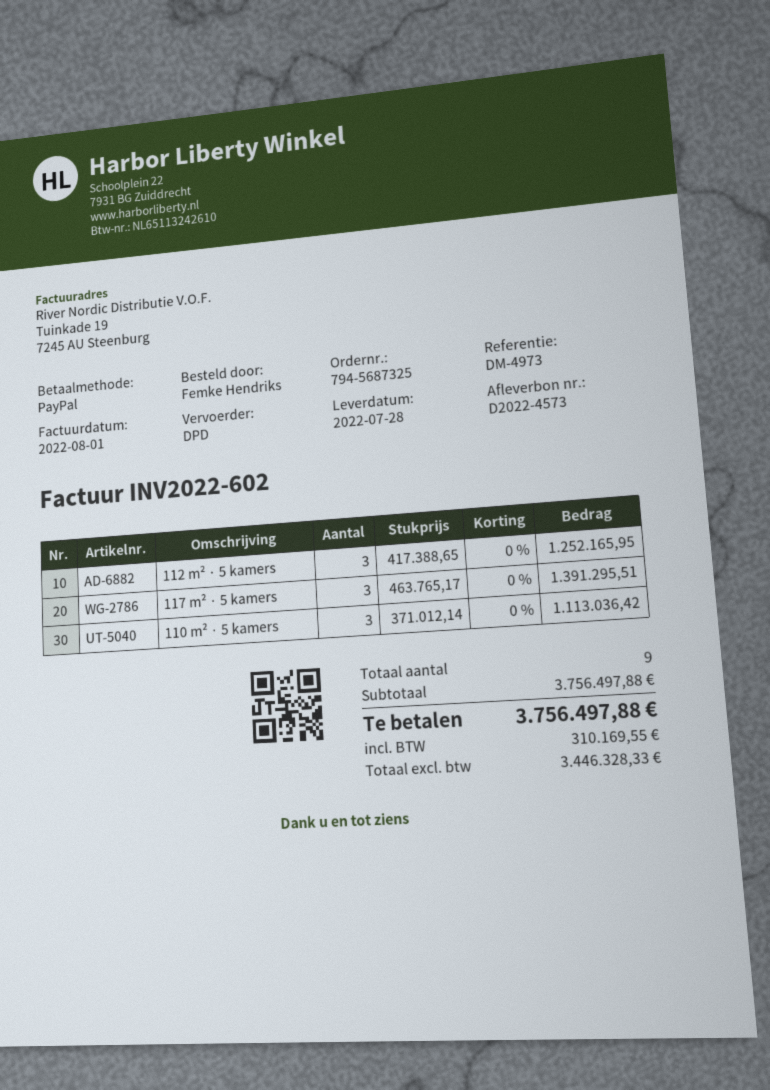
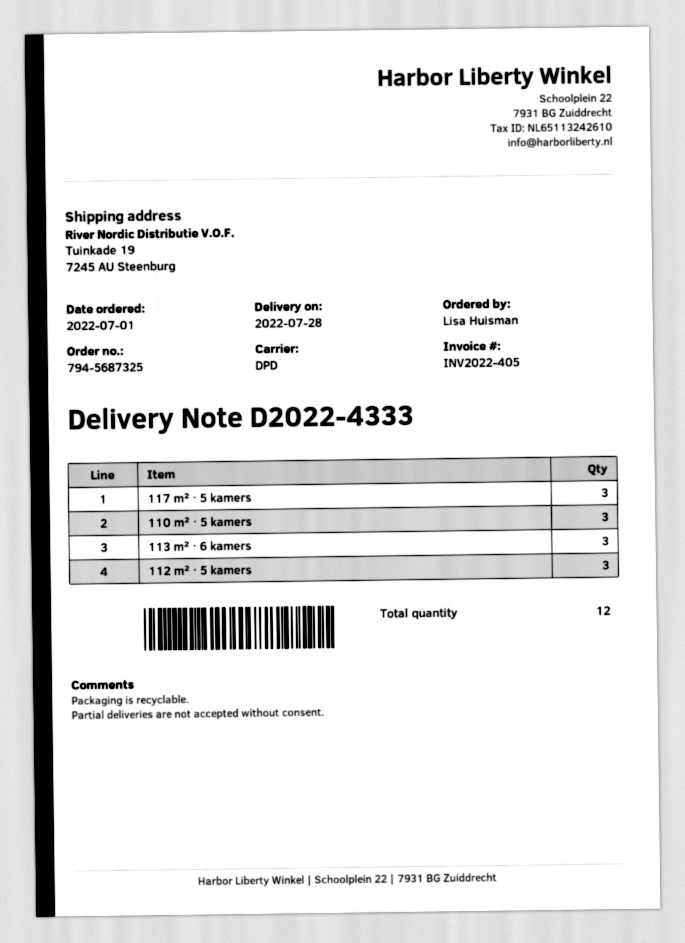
delivery note number: D2022-4573 -> D2022-4333
invoice number: INV2022-602 -> INV2022-405
ordered by: Femke Hendriks -> Lisa Huisman
113 m² · 6 kamers: none -> 3
total quantity: 9 -> 12

